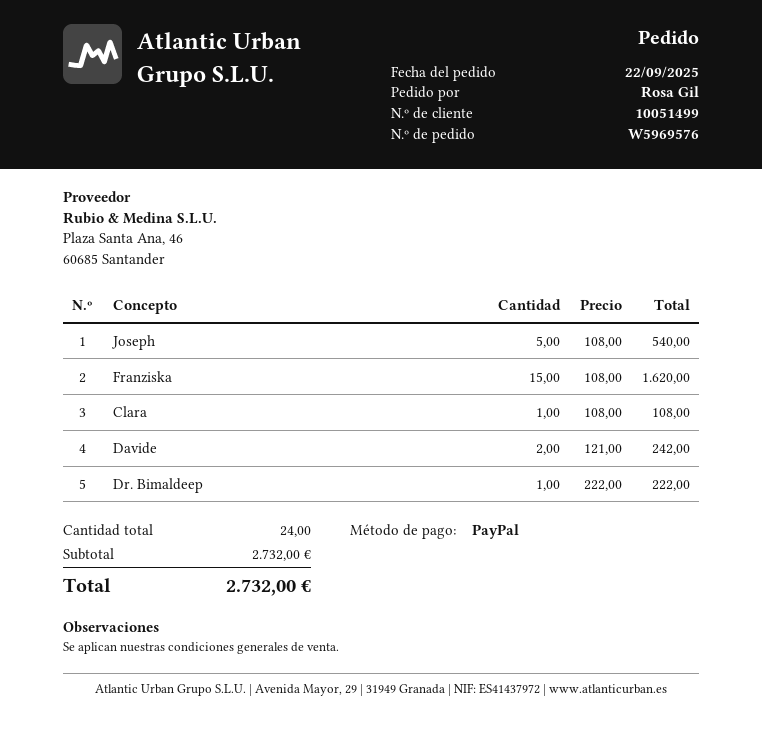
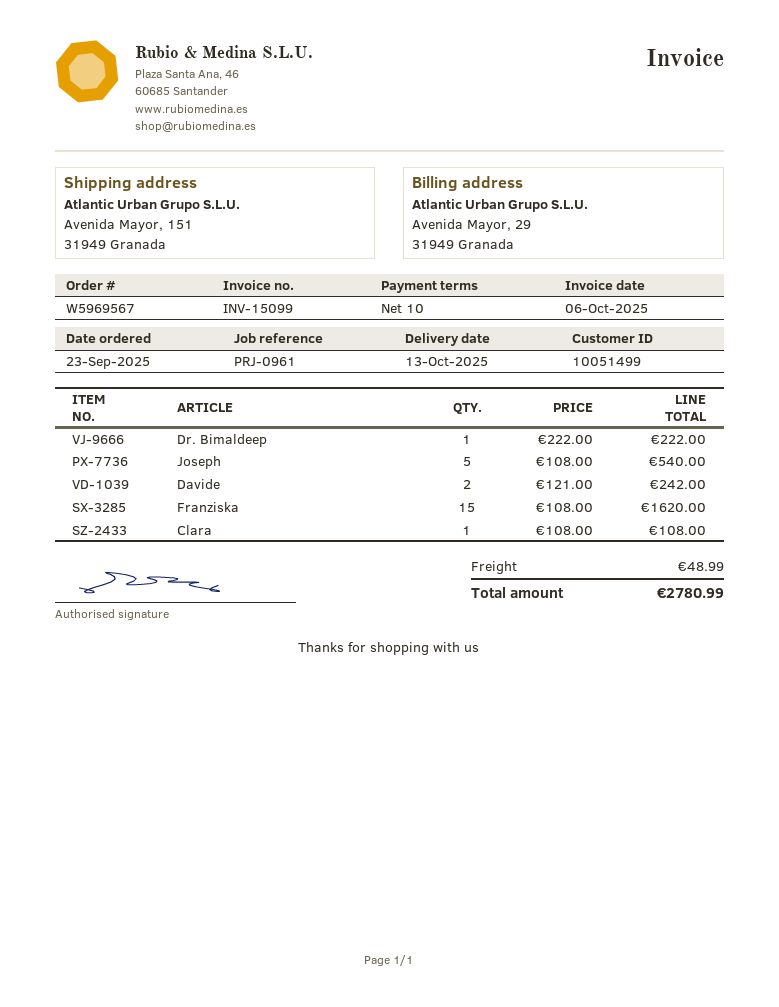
order number: W5969576 -> W5969567
order date: 2025-09-22 -> 2025-09-23
shipping: none -> 48.99
total: 2732.00 -> 2780.99

